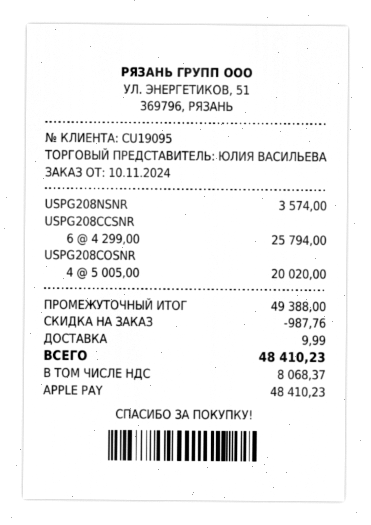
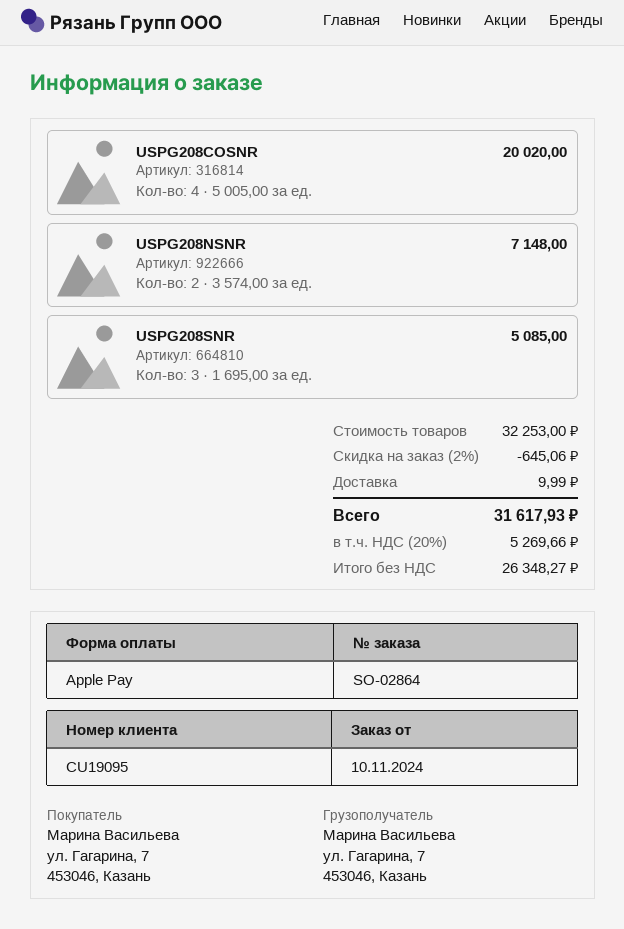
USPG208NSNR: 1 x 3574.00 = 3574.00 -> 2 x 3574.00 = 7148.00
USPG208CCSNR: 6 x 4299.00 = 25794.00 -> none
USPG208SNR: none -> 3 x 1695.00 = 5085.00
subtotal: 49388.00 -> 32253.00
discount: 987.76 -> 645.06
tax: 8068.37 -> 5269.66
total: 48410.23 -> 31617.93

